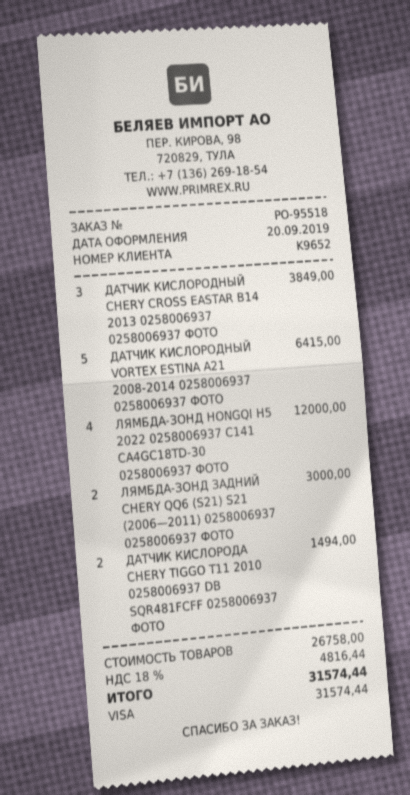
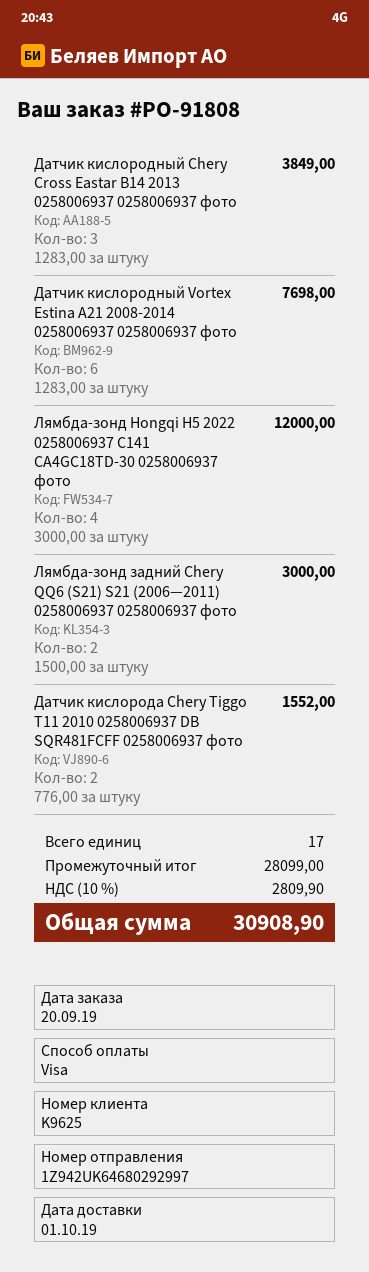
order number: PO-95518 -> PO-91808
customer number: K9652 -> K9625
ДАТЧИК КИСЛОРОДНЫЙ VORTEX ESTINA A21 2008-2014 0258006937 0258006937 ФОТО: 5 for 6415.00 -> 6 for 7698.00
ДАТЧИК КИСЛОРОДА CHERY TIGGO T11 2010 0258006937 DB SQR481FCFF 0258006937 ФОТО: 2 for 1494.00 -> 2 for 1552.00
subtotal: 26758.00 -> 28099.00
tax: 18% = 4816.44 -> 10% = 2809.90
total: 31574.44 -> 30908.90

